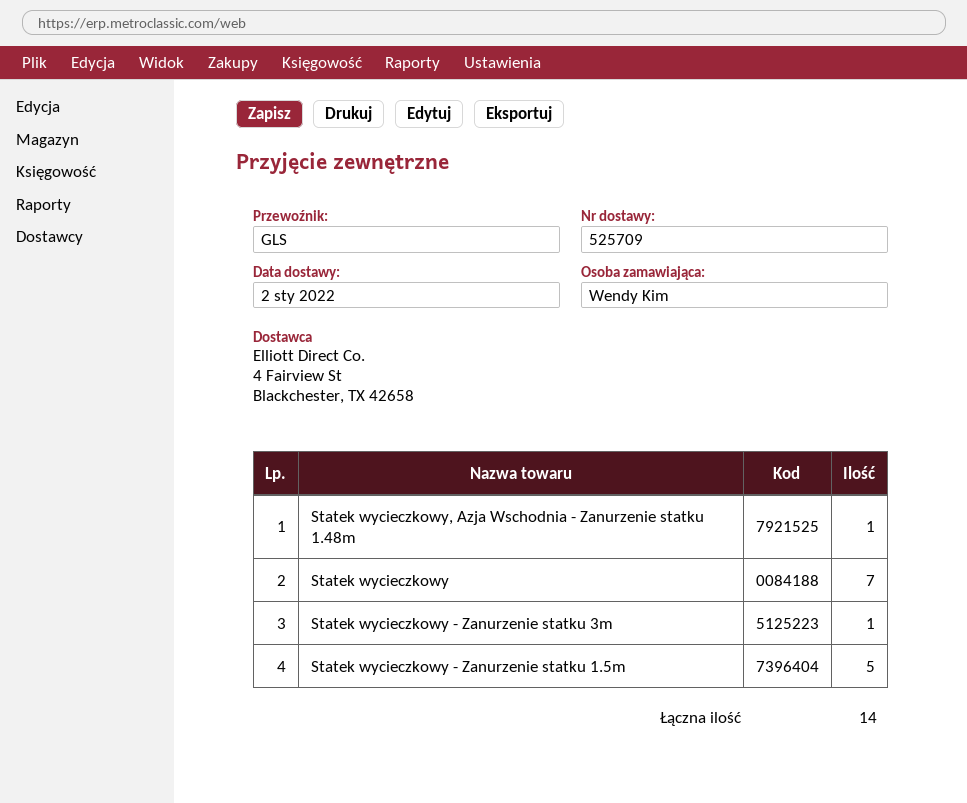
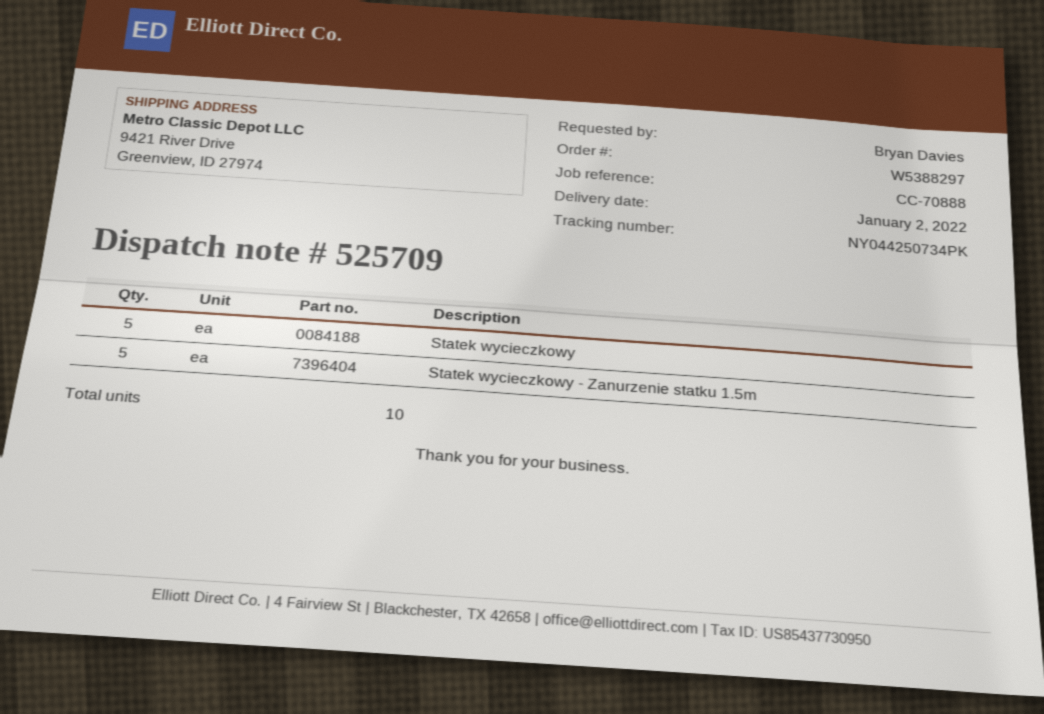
ordered by: Wendy Kim -> Bryan Davies
Statek wycieczkowy, Azja Wschodnia - Zanurzenie statku 1.48m: 1 -> none
Statek wycieczkowy: 7 -> 5
Statek wycieczkowy - Zanurzenie statku 3m: 1 -> none
total quantity: 14 -> 10

